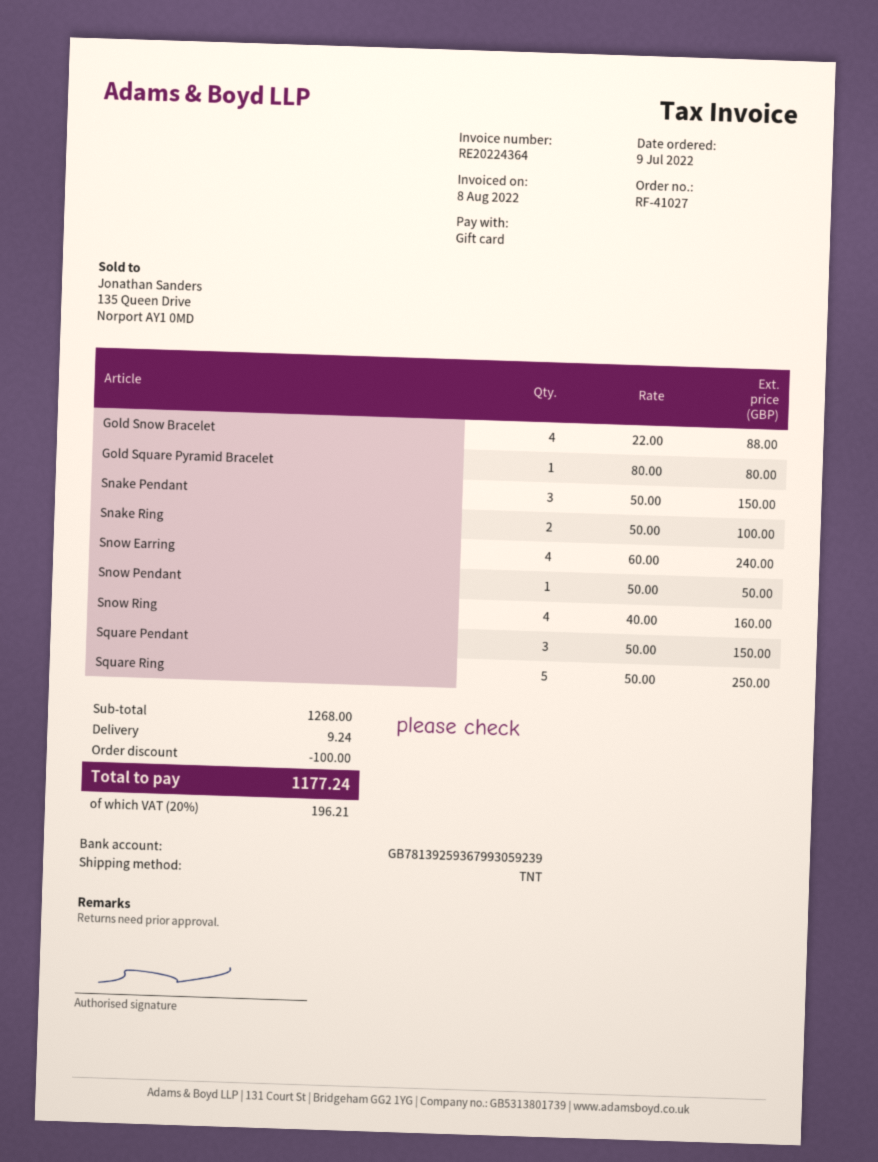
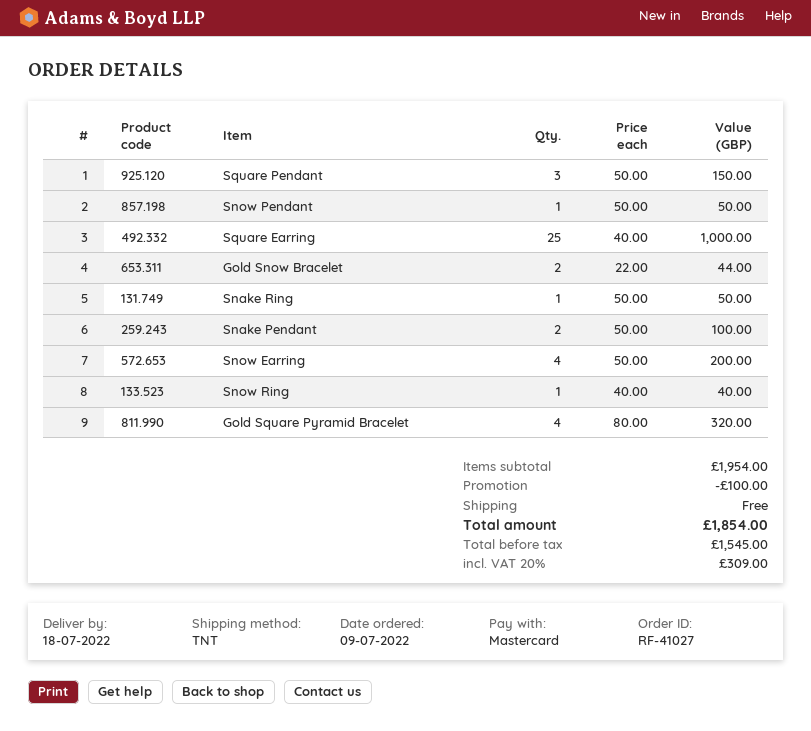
payment method: gift card -> Mastercard
Gold Snow Bracelet: 4 x 22.00 = 88.00 -> 2 x 22.00 = 44.00
Gold Square Pyramid Bracelet: 1 x 80.00 = 80.00 -> 4 x 80.00 = 320.00
Snake Pendant: 3 x 50.00 = 150.00 -> 2 x 50.00 = 100.00
Snake Ring: 2 x 50.00 = 100.00 -> 1 x 50.00 = 50.00
Snow Earring: 4 x 60.00 = 240.00 -> 4 x 50.00 = 200.00
Snow Ring: 4 x 40.00 = 160.00 -> 1 x 40.00 = 40.00
Square Ring: 5 x 50.00 = 250.00 -> none
Square Earring: none -> 25 x 40.00 = 1000.00
subtotal: 1268.00 -> 1954.00
shipping: 9.24 -> 0.00
tax: 20% = 196.21 -> 20% = 309.00
total: 1177.24 -> 1854.00

